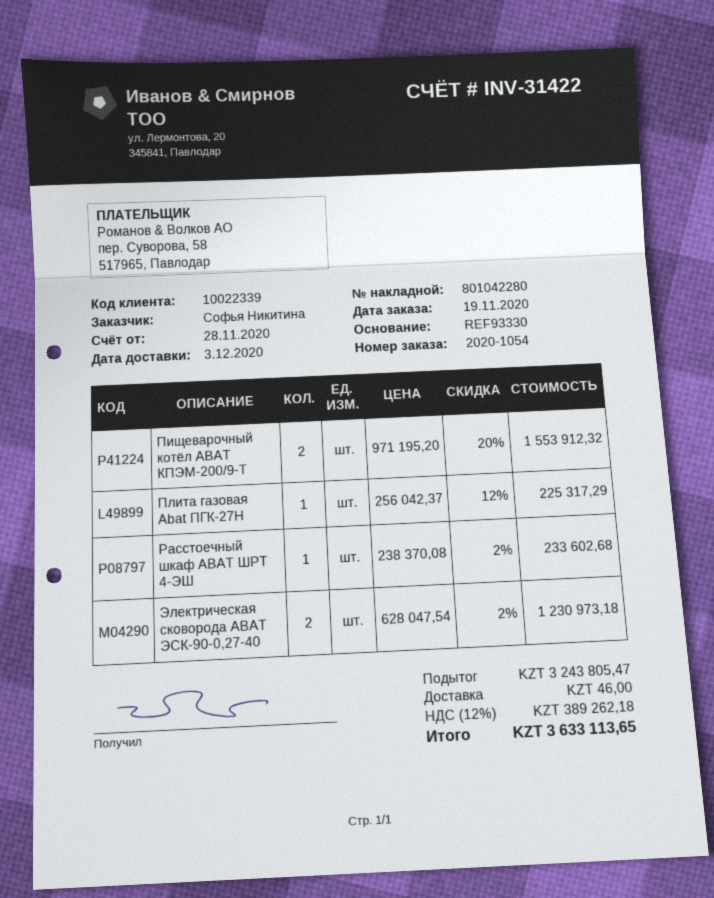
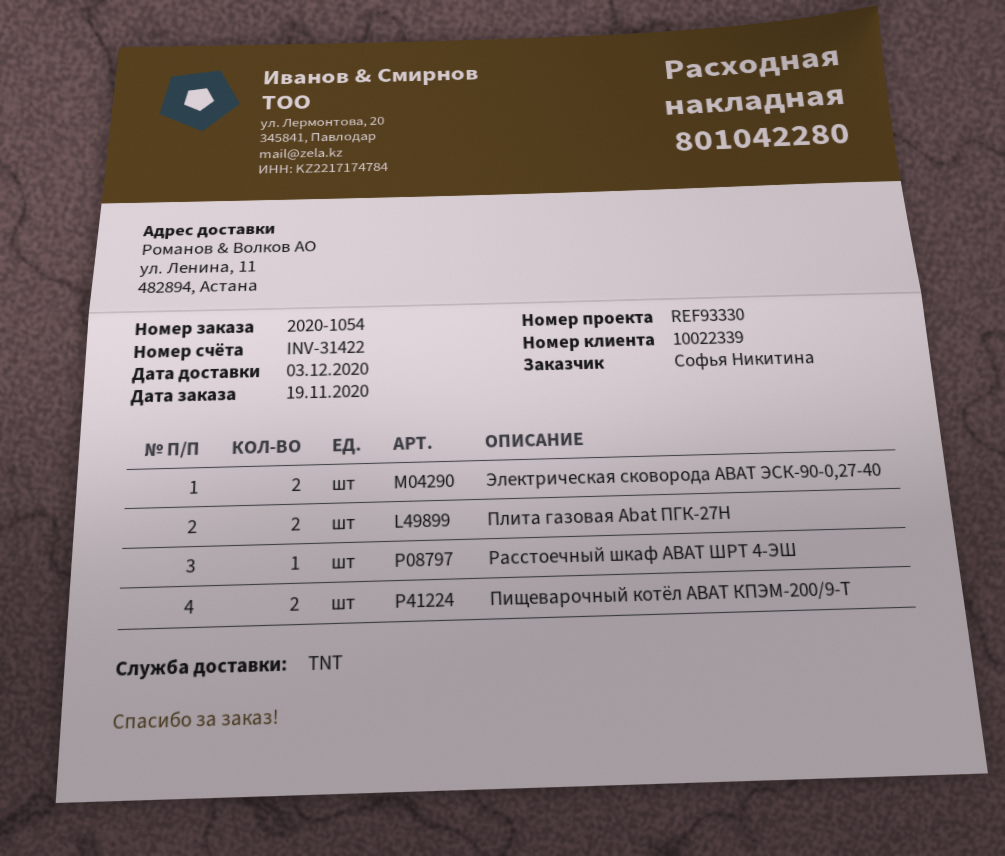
Плита газовая Abat ПГК-27Н: 1 -> 2

